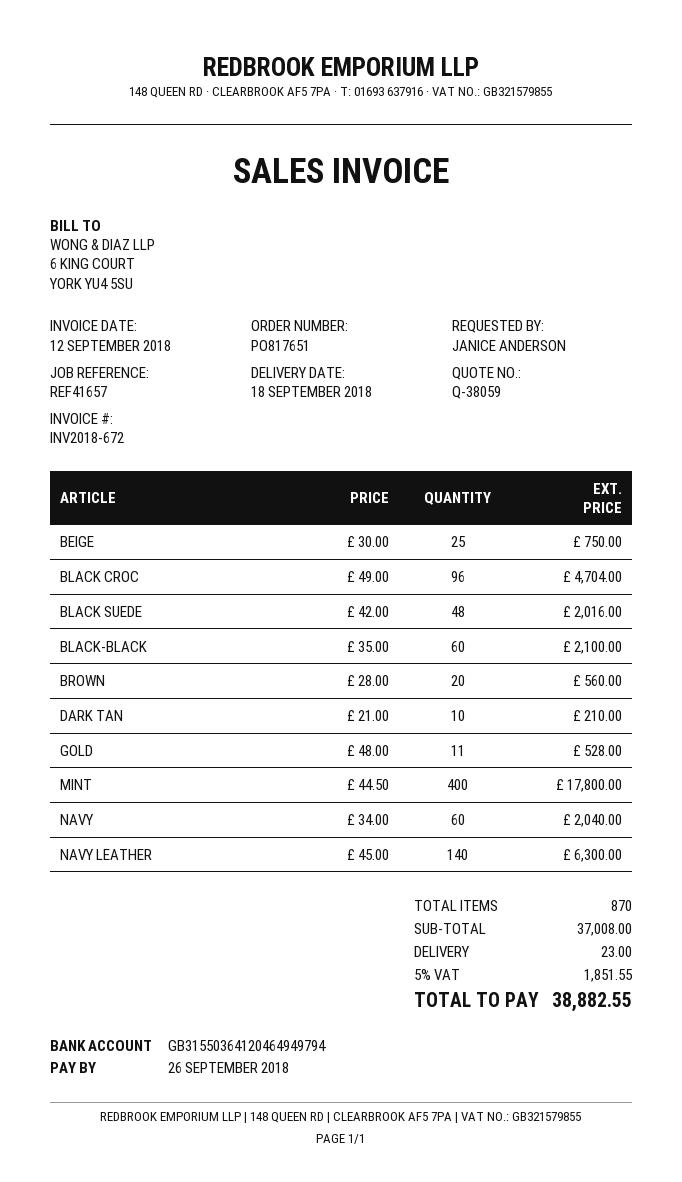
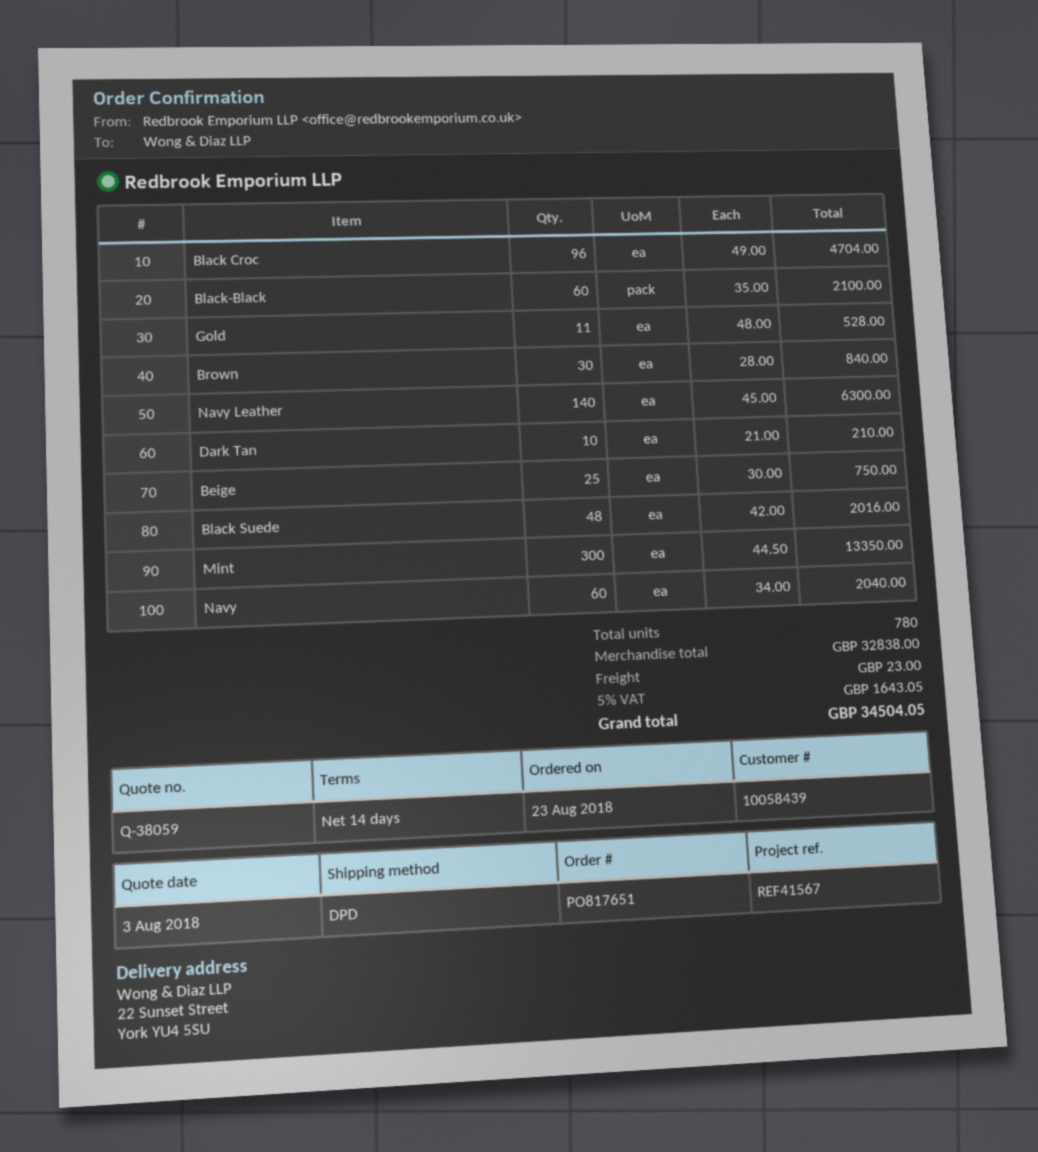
reference: REF41657 -> REF41567
BROWN: 20 x 28.00 = 560.00 -> 30 x 28.00 = 840.00
MINT: 400 x 44.50 = 17800.00 -> 300 x 44.50 = 13350.00
total quantity: 870 -> 780
subtotal: 37008.00 -> 32838.00
tax: 5% = 1851.55 -> 5% = 1643.05
total: 38882.55 -> 34504.05

